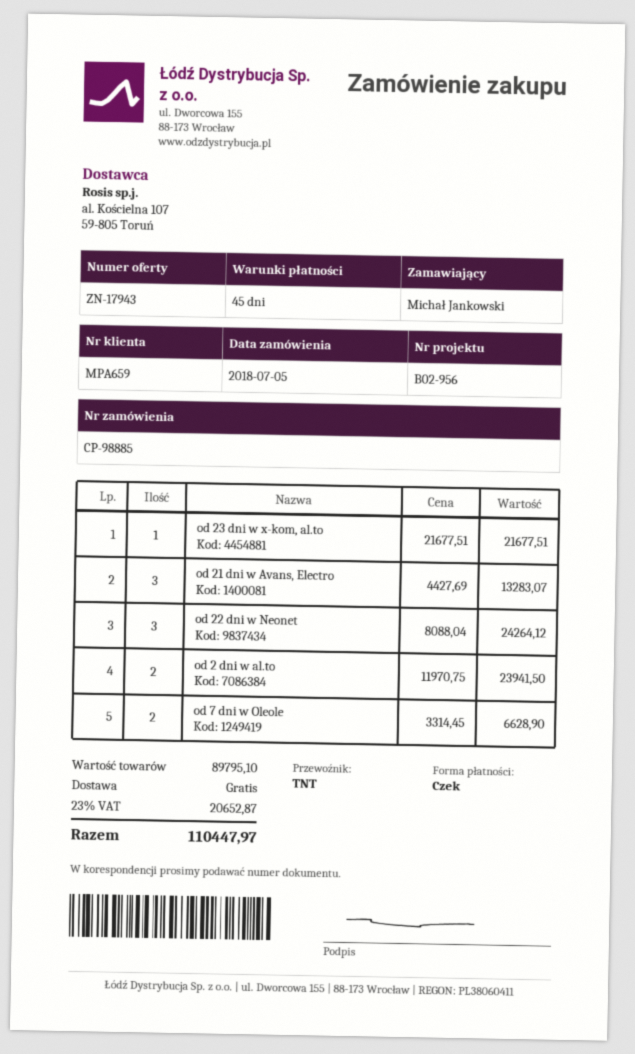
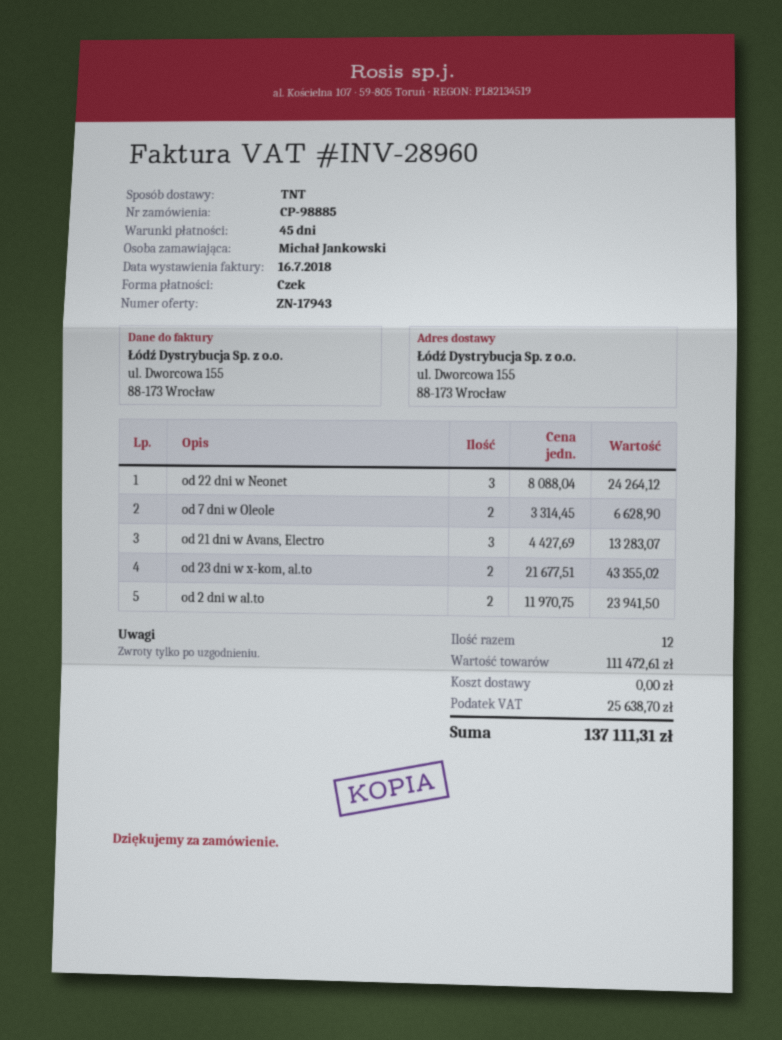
od 23 dni w x-kom, al.to: 1 x 21677.51 = 21677.51 -> 2 x 21677.51 = 43355.02
subtotal: 89795.10 -> 111472.61
tax: 20652.87 -> 25638.70
total: 110447.97 -> 137111.31

